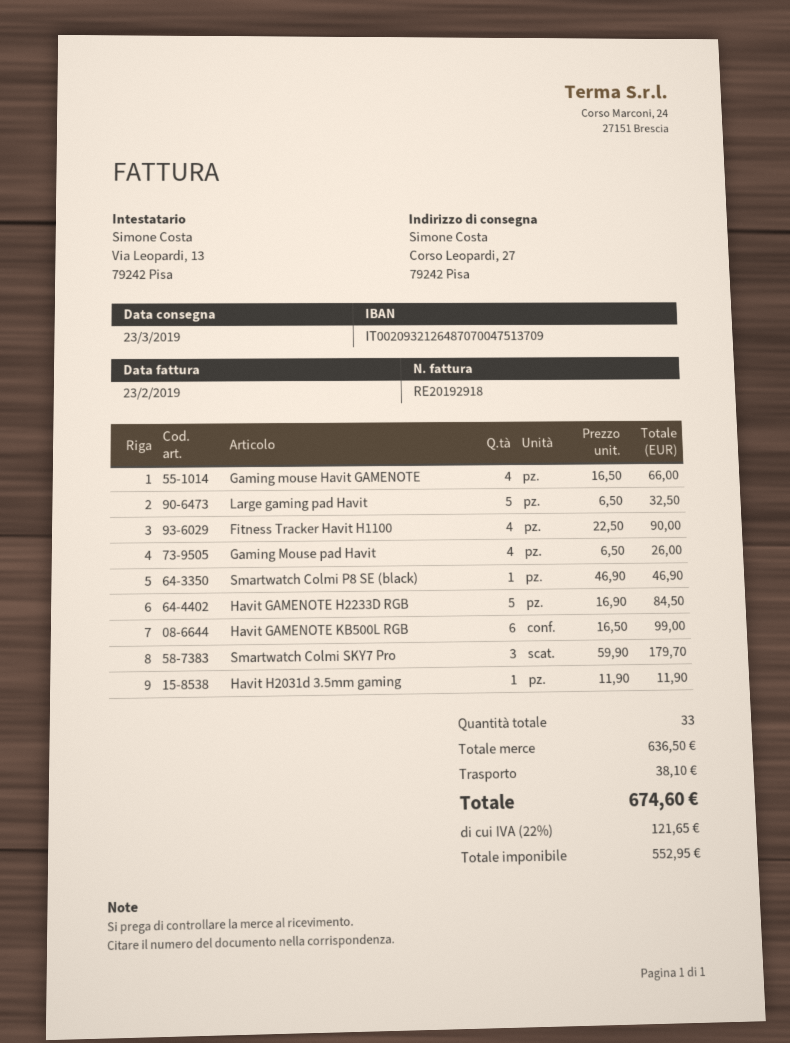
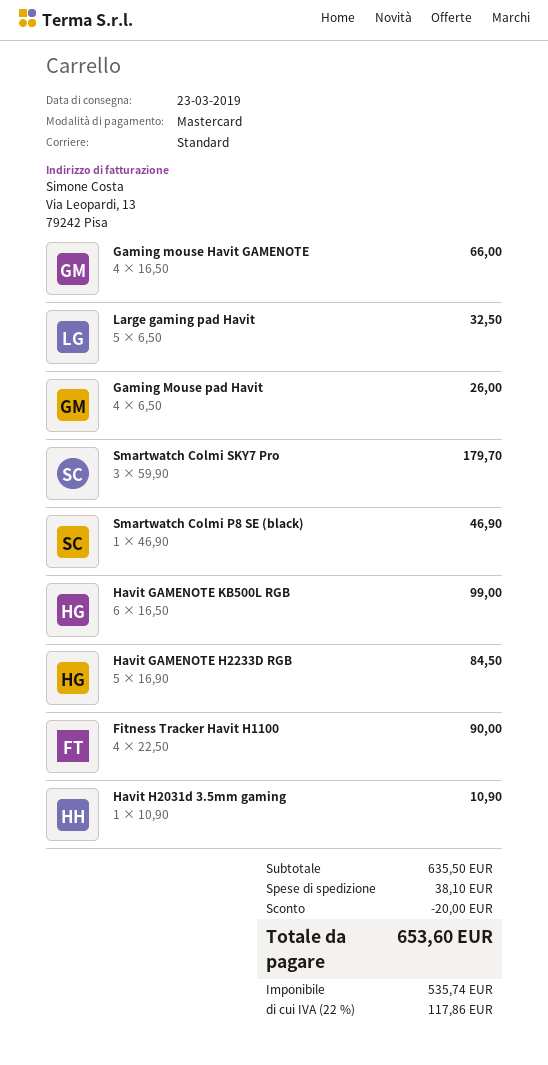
Havit H2031d 3.5mm gaming: 1 x 11.90 = 11.90 -> 1 x 10.90 = 10.90
subtotal: 636.50 -> 635.50
discount: none -> 20.00
net: 552.95 -> 535.74
tax: 22% = 121.65 -> 22% = 117.86
total: 674.60 -> 653.60

